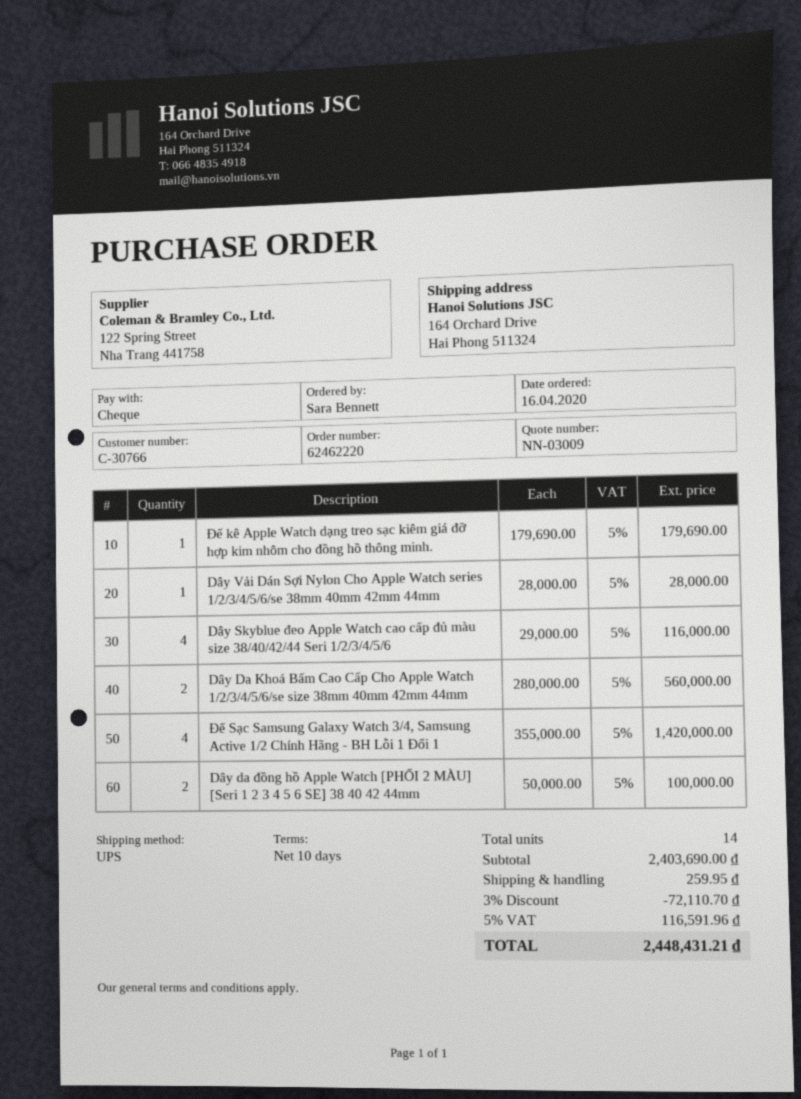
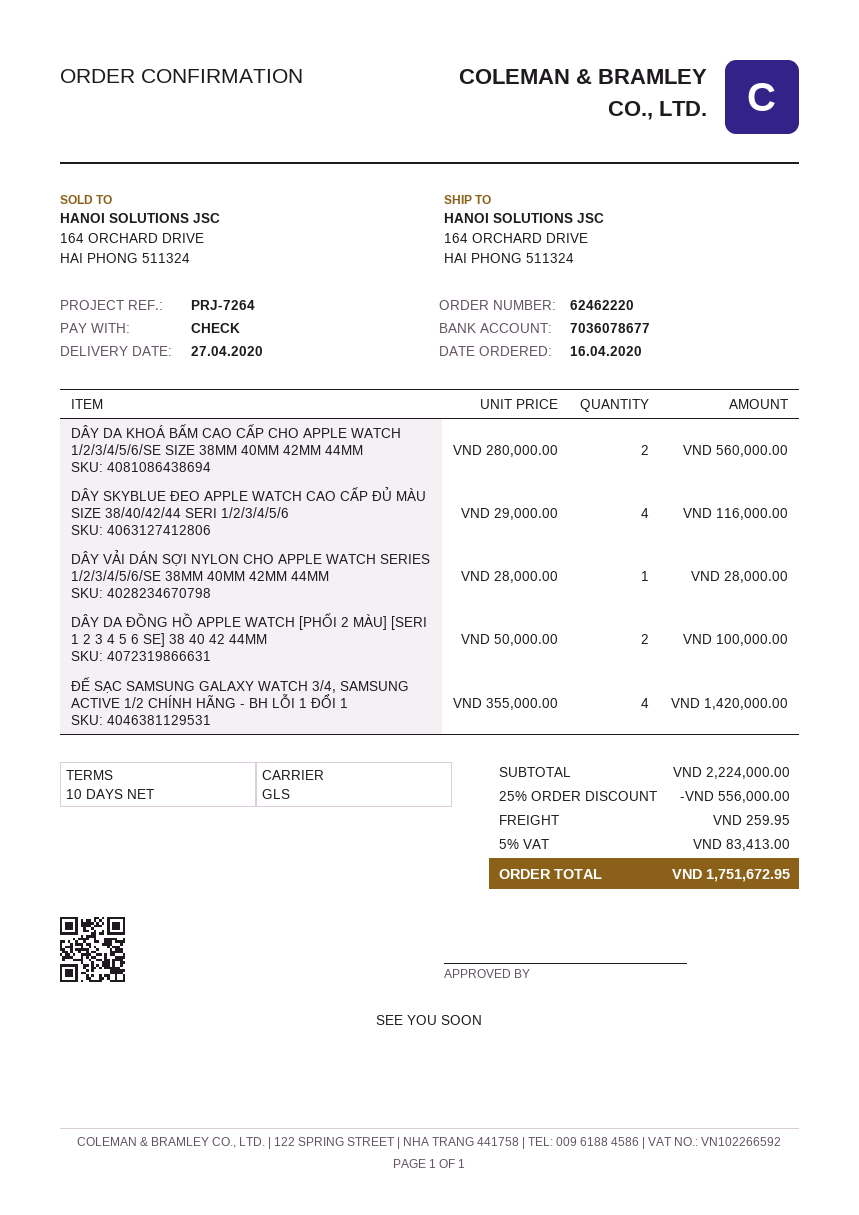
shipping method: UPS -> GLS
Đế kê Apple Watch dạng treo sạc kiêm giá đỡ hợp kim nhôm cho đồng hồ thông minh.: 1 x 179690.00 = 179690.00 -> none
subtotal: 2403690.00 -> 2224000.00
discount: 3% = 72110.70 -> 25% = 556000.00
tax: 5% = 116591.96 -> 5% = 83413.00
total: 2448431.21 -> 1751672.95

